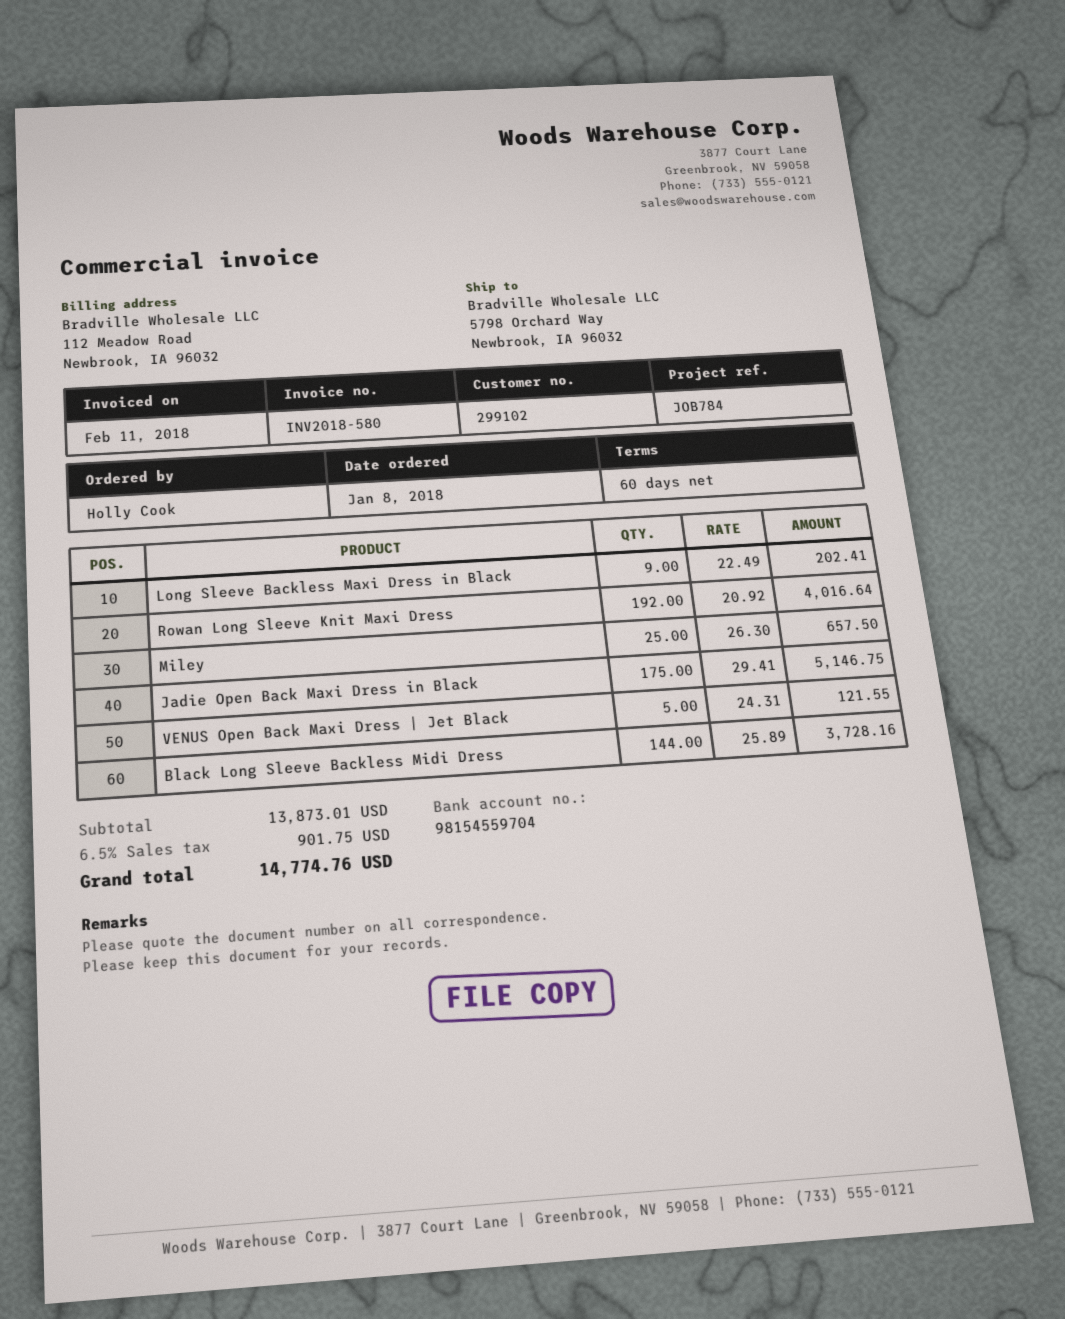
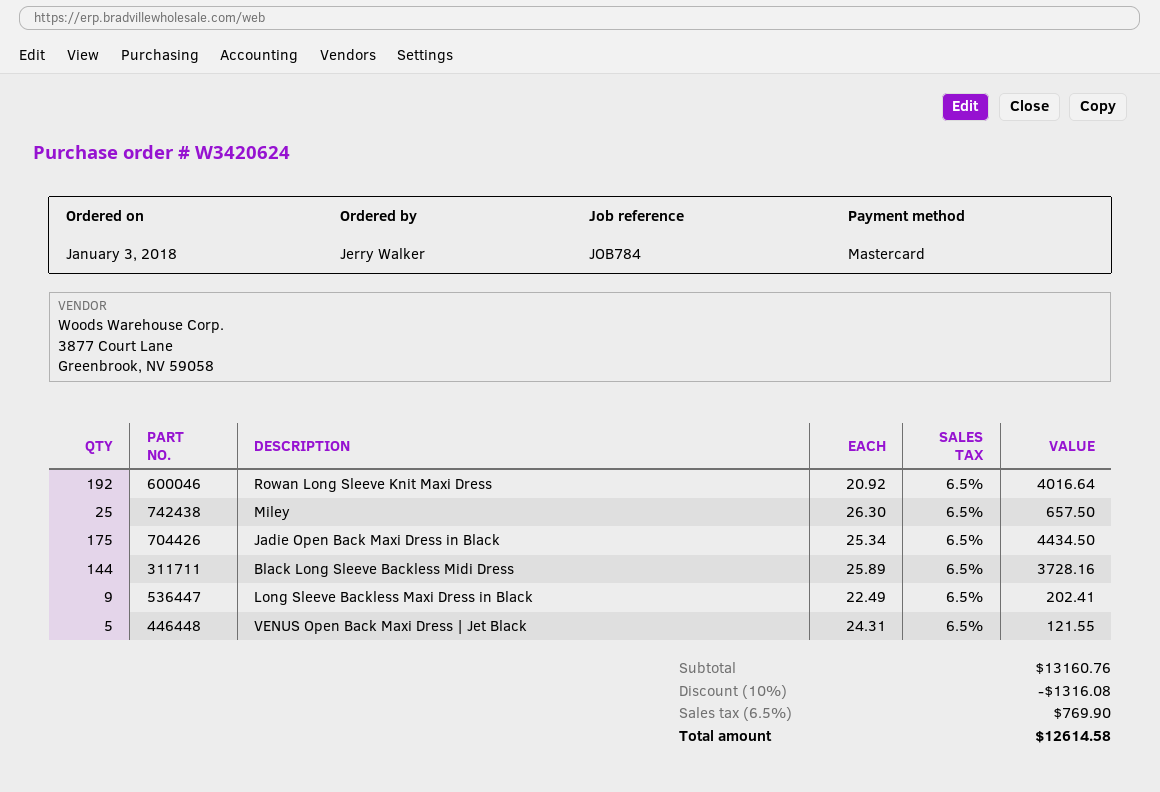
order date: 2018-01-08 -> 2018-01-03
ordered by: Holly Cook -> Jerry Walker
Jadie Open Back Maxi Dress in Black: 175 x 29.41 = 5146.75 -> 175 x 25.34 = 4434.50
subtotal: 13873.01 -> 13160.76
discount: none -> 10% = 1316.08
tax: 6.5% = 901.75 -> 6.5% = 769.90
total: 14774.76 -> 12614.58

